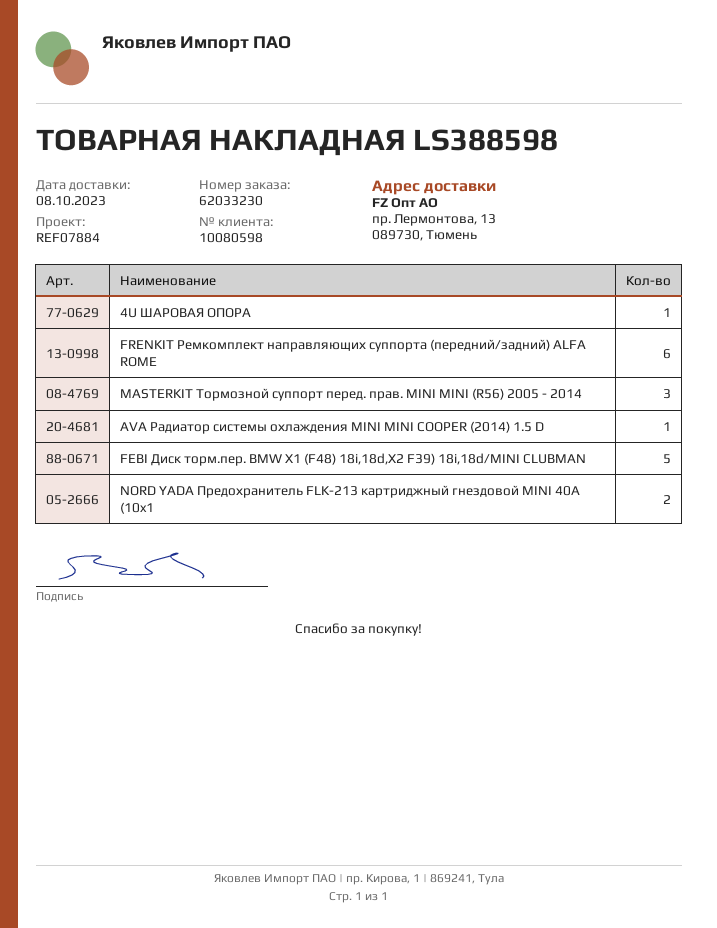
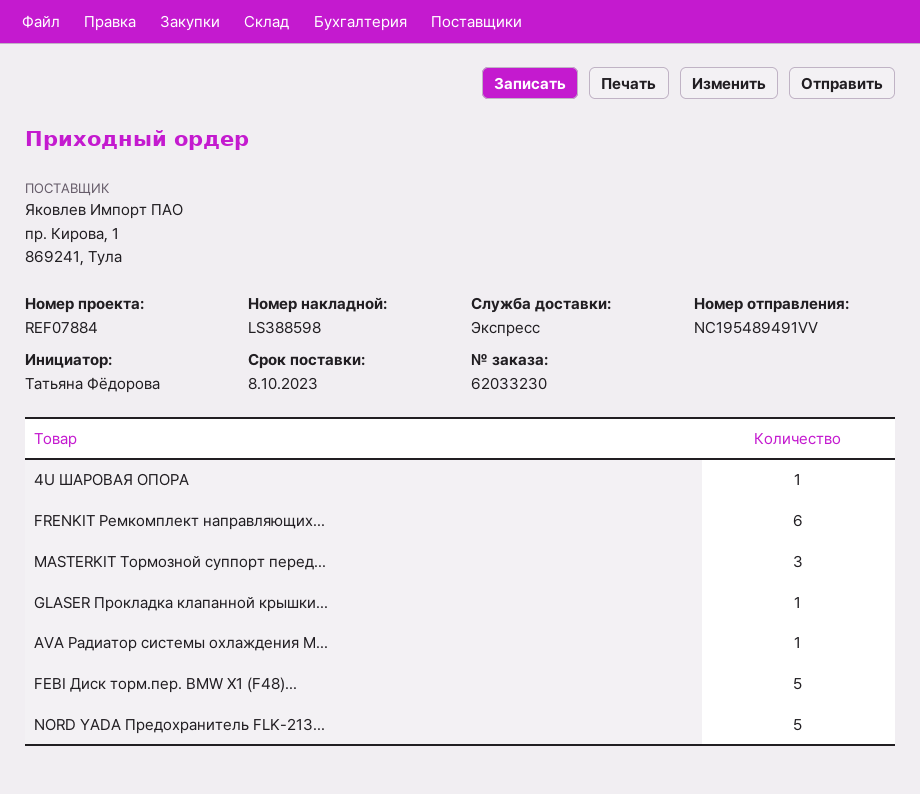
NORD YADA Предохранитель FLK-213 картриджный гнездовой MINI 40A (10x1: 2 -> 5
GLASER Прокладка клапанной крышки...: none -> 1

